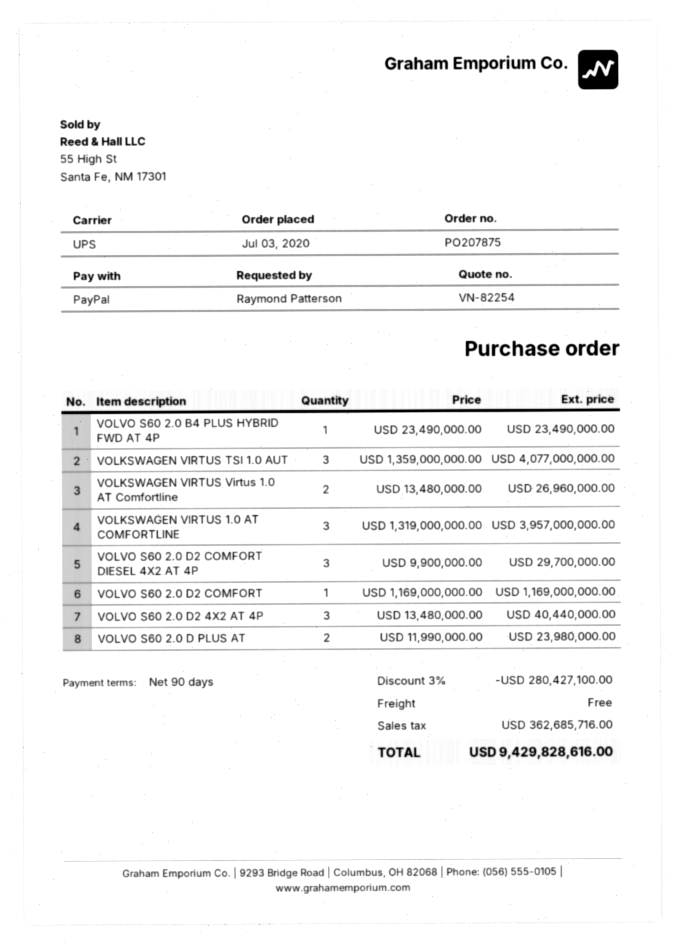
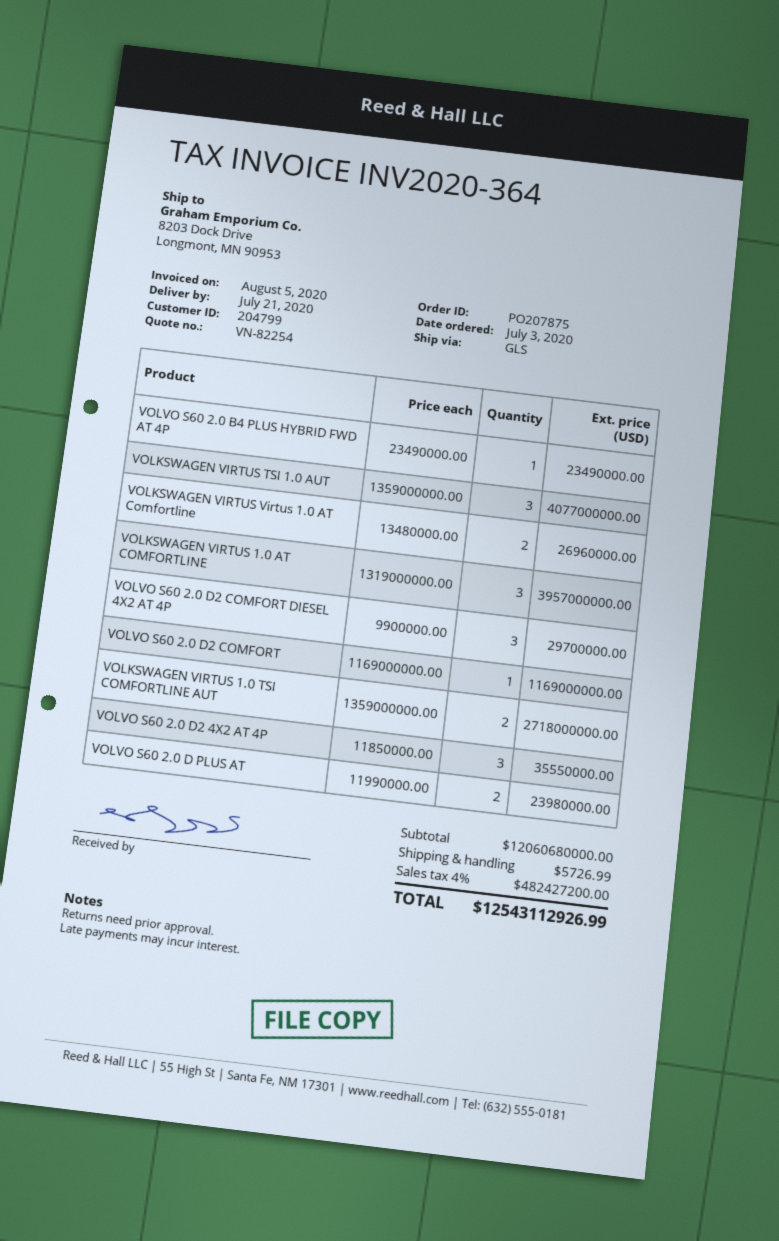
shipping method: UPS -> GLS
VOLVO S60 2.0 D2 4X2 AT 4P: 3 x 13480000.00 = 40440000.00 -> 3 x 11850000.00 = 35550000.00
VOLKSWAGEN VIRTUS 1.0 TSI COMFORTLINE AUT: none -> 2 x 1359000000.00 = 2718000000.00
discount: 3% = 280427100.00 -> none
shipping: 0.00 -> 5726.99
tax: 362685716.00 -> 482427200.00
total: 9429828616.00 -> 12543112926.99

